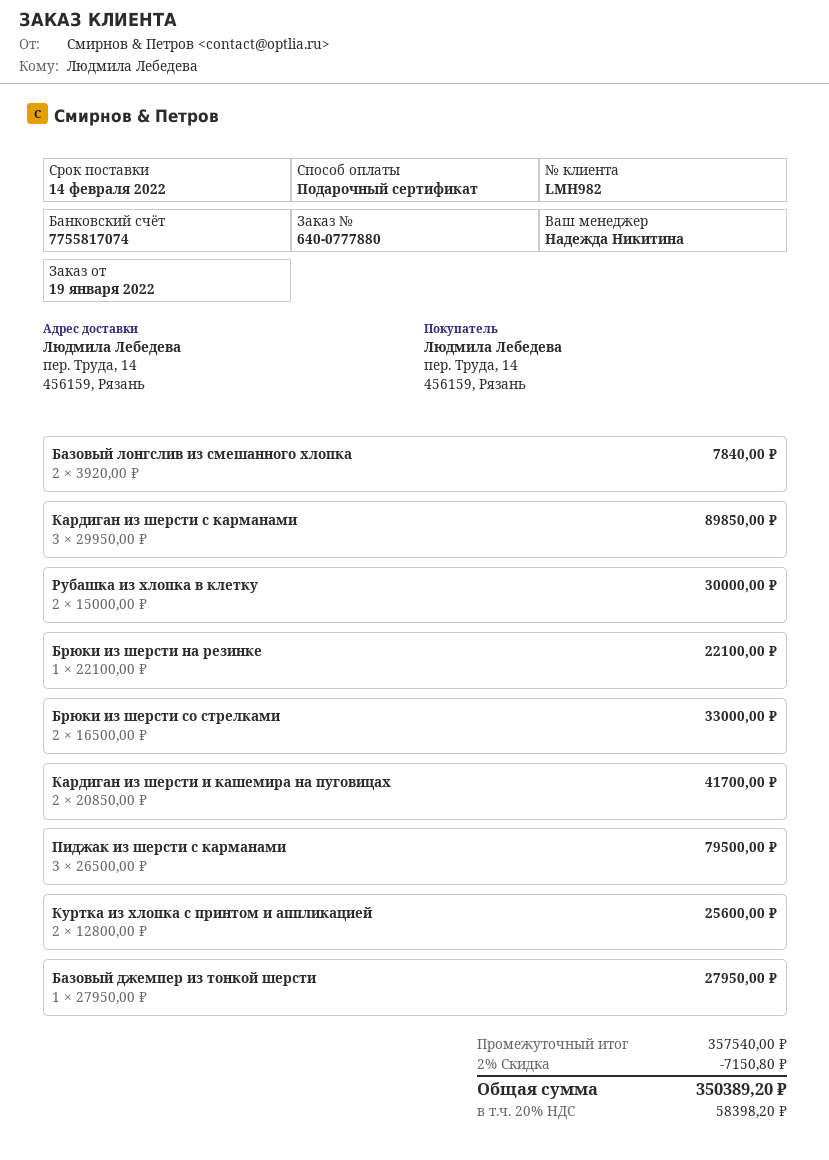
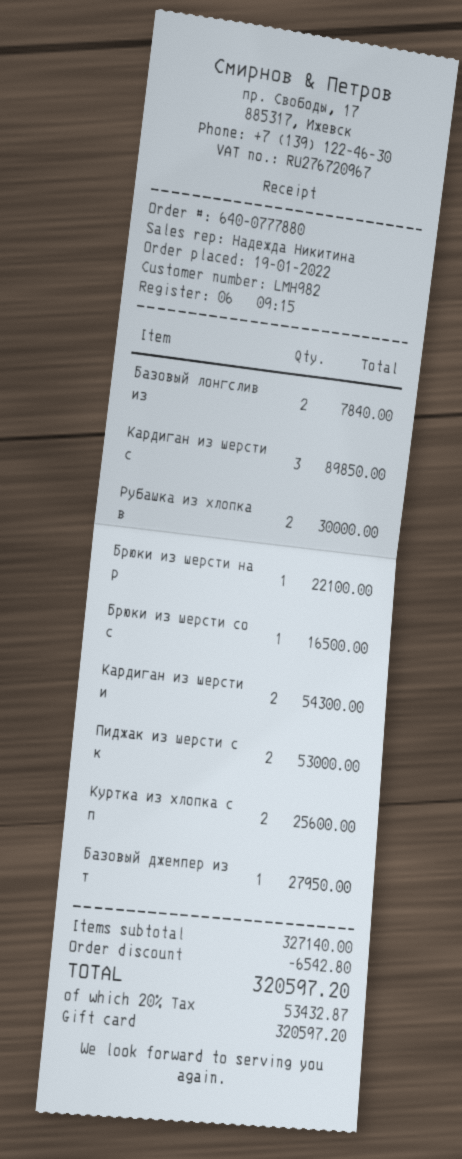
Брюки из шерсти со стрелками: 2 for 33000.00 -> 1 for 16500.00
Кардиган из шерсти и кашемира на пуговицах: 2 for 41700.00 -> 2 for 54300.00
Пиджак из шерсти с карманами: 3 for 79500.00 -> 2 for 53000.00
subtotal: 357540.00 -> 327140.00
discount: 7150.80 -> 6542.80
tax: 20% = 58398.20 -> 20% = 53432.87
total: 350389.20 -> 320597.20

